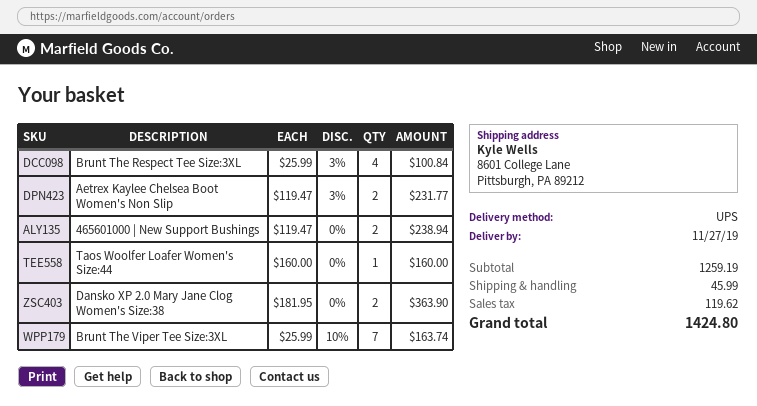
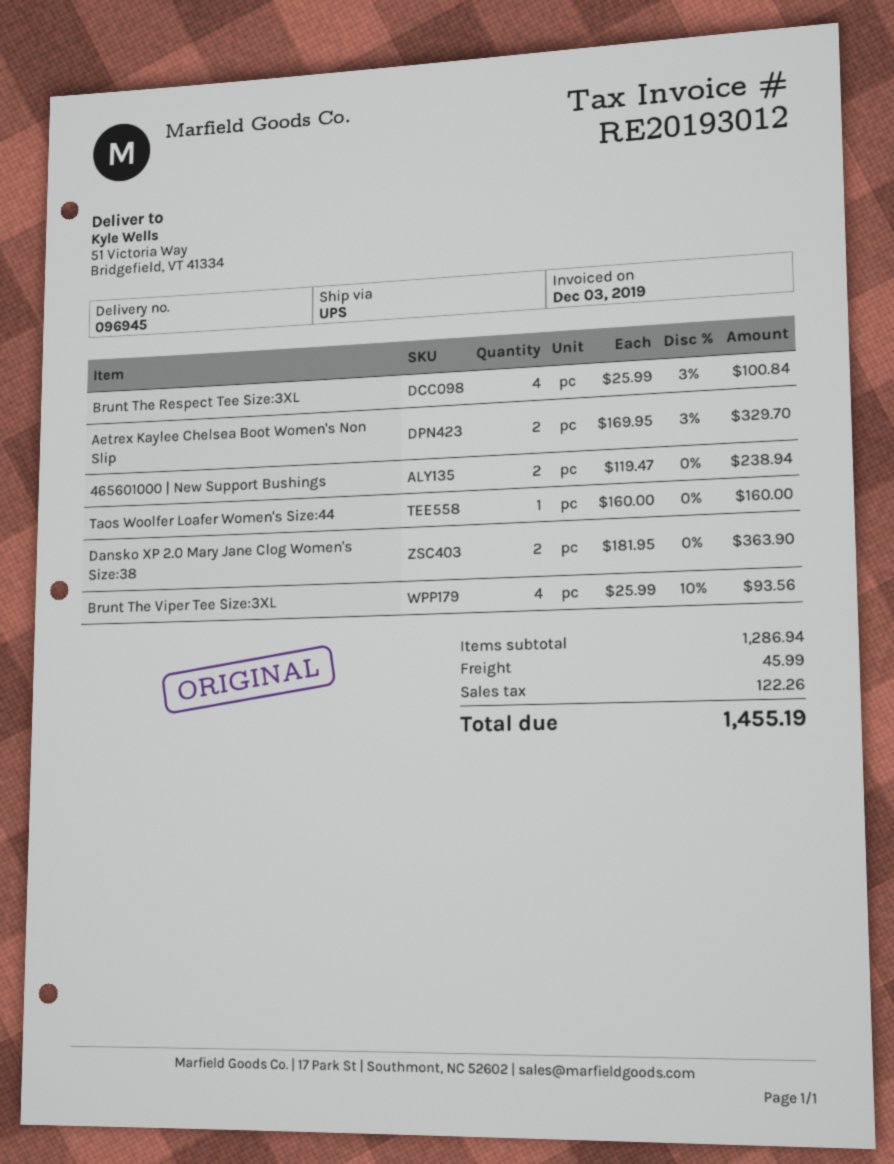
ship to: 8601 College Lane, Pittsburgh, PA 89212 -> 51 Victoria Way, Bridgefield, VT 41334
Aetrex Kaylee Chelsea Boot Women's Non Slip: 2 x 119.47 - 3% = 231.77 -> 2 x 169.95 - 3% = 329.70
Brunt The Viper Tee Size:3XL: 7 x 25.99 - 10% = 163.74 -> 4 x 25.99 - 10% = 93.56
subtotal: 1259.19 -> 1286.94
tax: 119.62 -> 122.26
total: 1424.80 -> 1455.19

